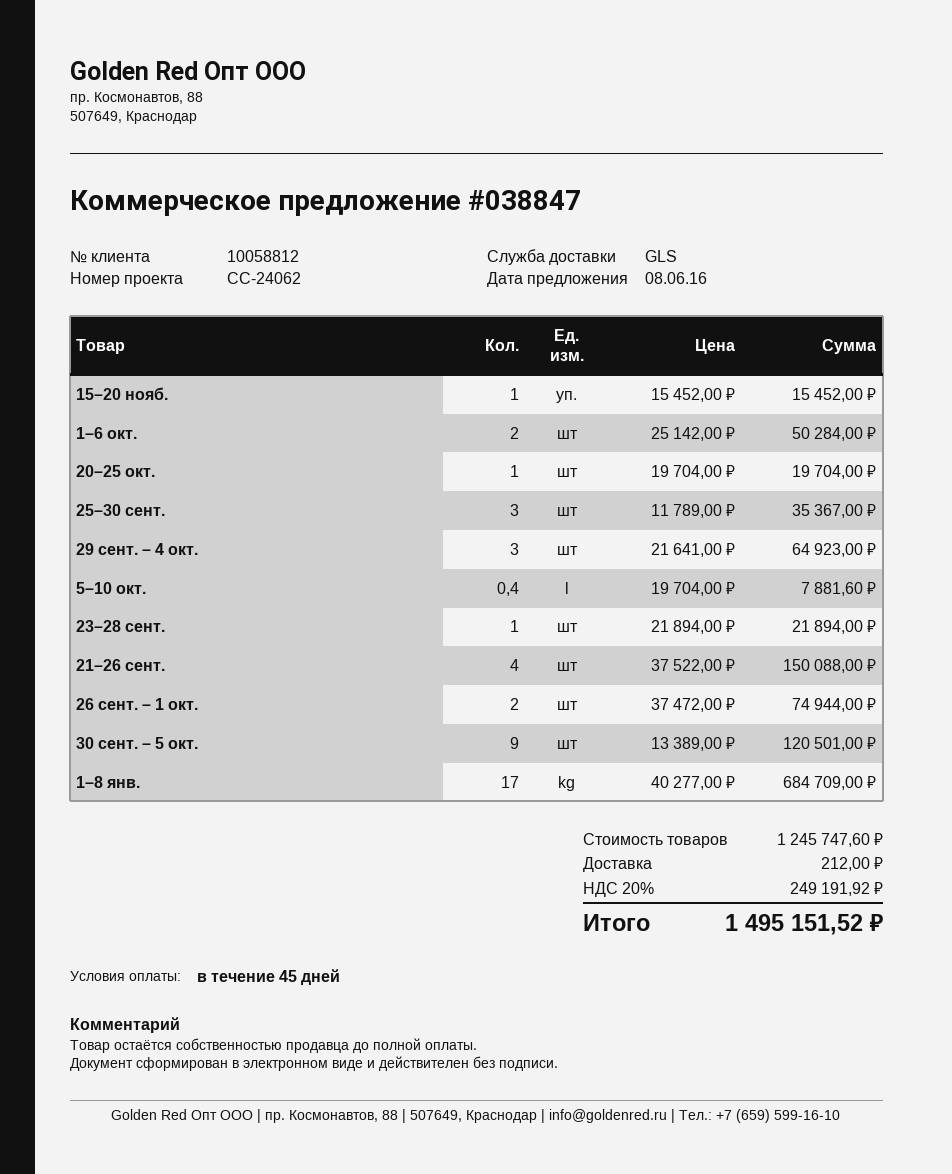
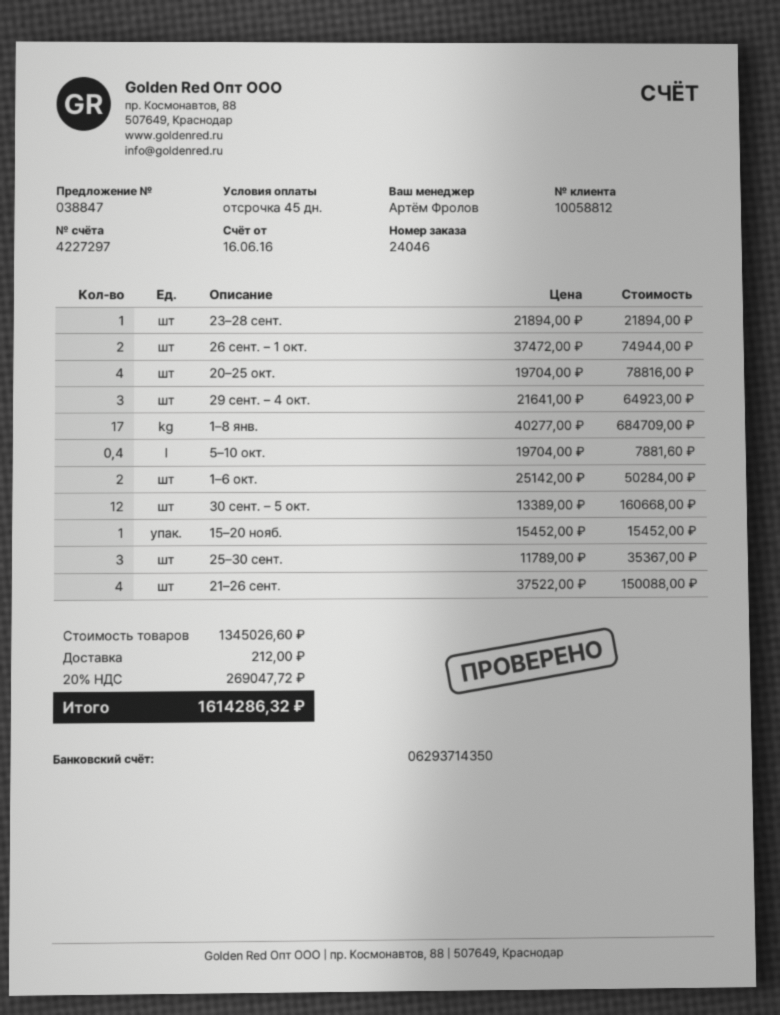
20–25 окт.: 1 x 19704.00 = 19704.00 -> 4 x 19704.00 = 78816.00
30 сент. – 5 окт.: 9 x 13389.00 = 120501.00 -> 12 x 13389.00 = 160668.00
subtotal: 1245747.60 -> 1345026.60
tax: 20% = 249191.92 -> 20% = 269047.72
total: 1495151.52 -> 1614286.32

